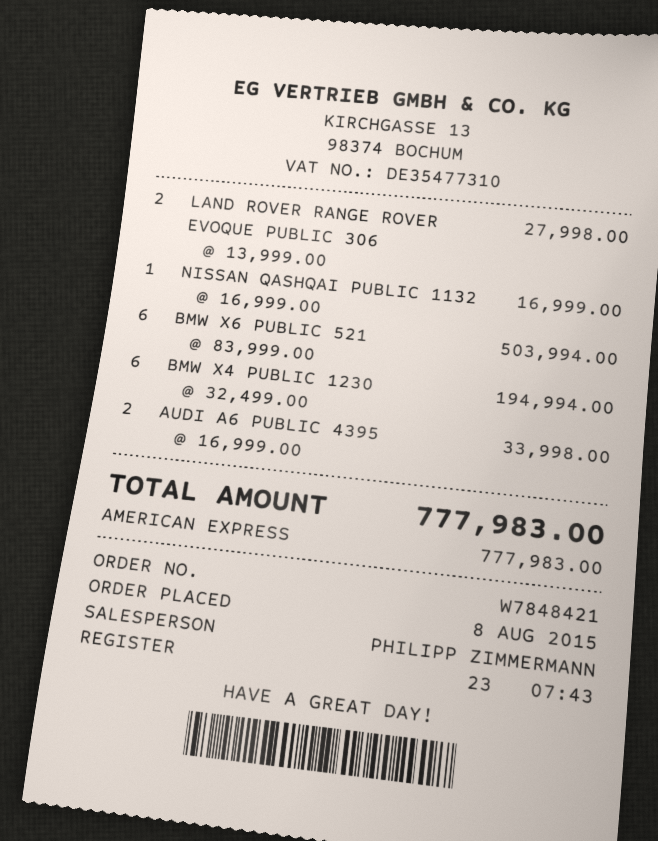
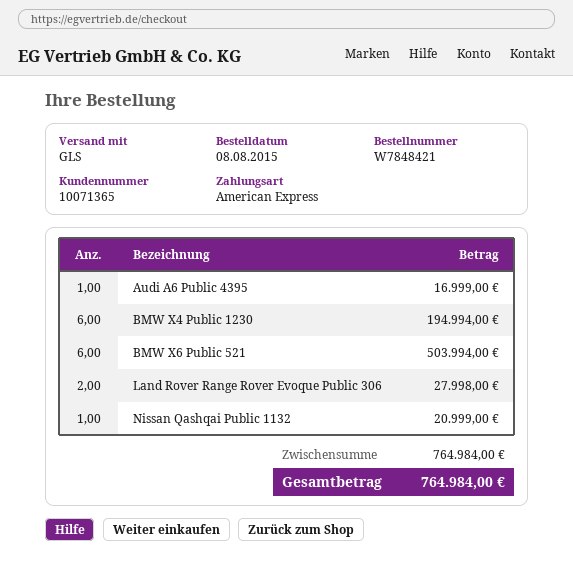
NISSAN QASHQAI PUBLIC 1132: 1 for 16999.00 -> 1 for 20999.00
AUDI A6 PUBLIC 4395: 2 for 33998.00 -> 1 for 16999.00
total: 777983.00 -> 764984.00

